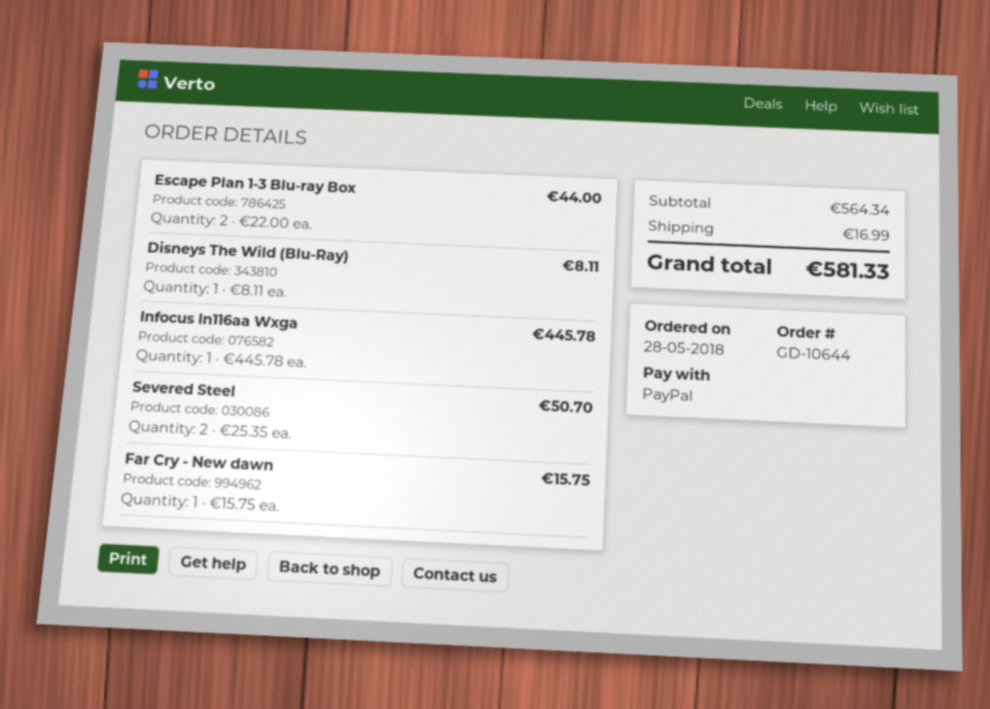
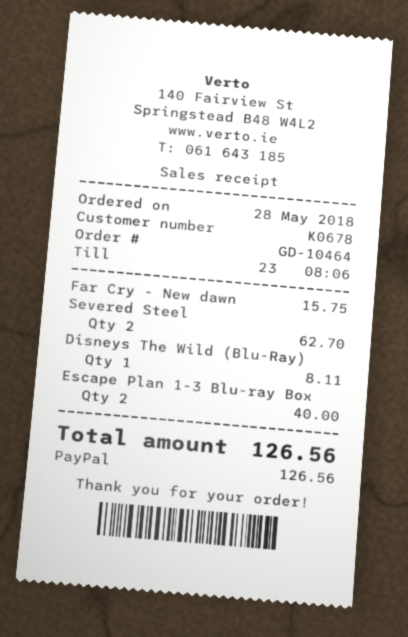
order number: GD-10644 -> GD-10464
Escape Plan 1-3 Blu-ray Box: 2 for 44.00 -> 2 for 40.00
Infocus In116aa Wxga: 1 for 445.78 -> none
Severed Steel: 2 for 50.70 -> 2 for 62.70
shipping: 16.99 -> none
total: 581.33 -> 126.56

